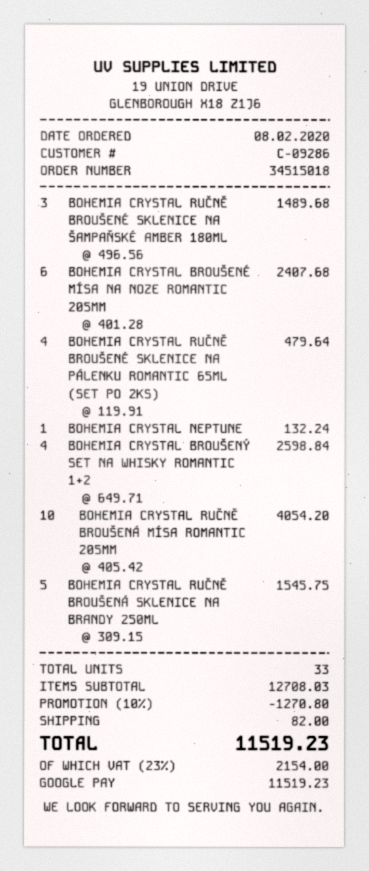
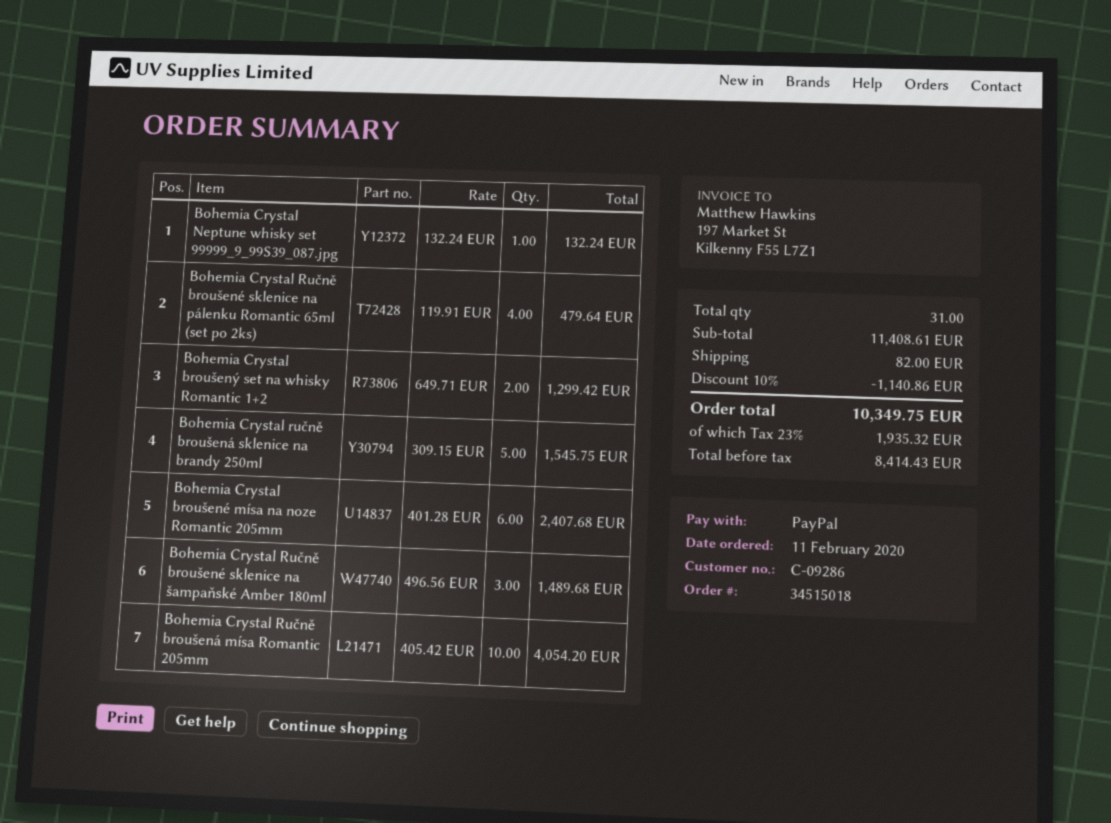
order date: 2020-02-08 -> 2020-02-11
payment method: Google Pay -> PayPal
BOHEMIA CRYSTAL BROUŠENÝ SET NA WHISKY ROMANTIC 1+2: 4 x 649.71 = 2598.84 -> 2 x 649.71 = 1299.42
total quantity: 33 -> 31
subtotal: 12708.03 -> 11408.61
discount: 10% = 1270.80 -> 10% = 1140.86
tax: 23% = 2154.00 -> 23% = 1935.32
total: 11519.23 -> 10349.75

